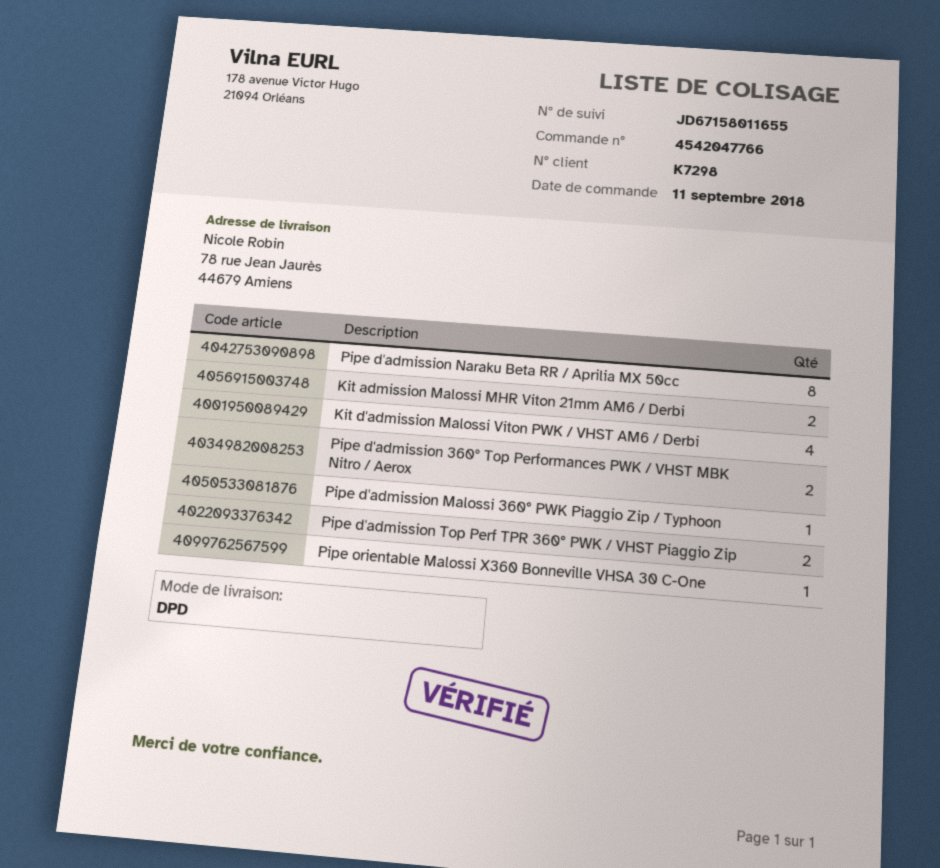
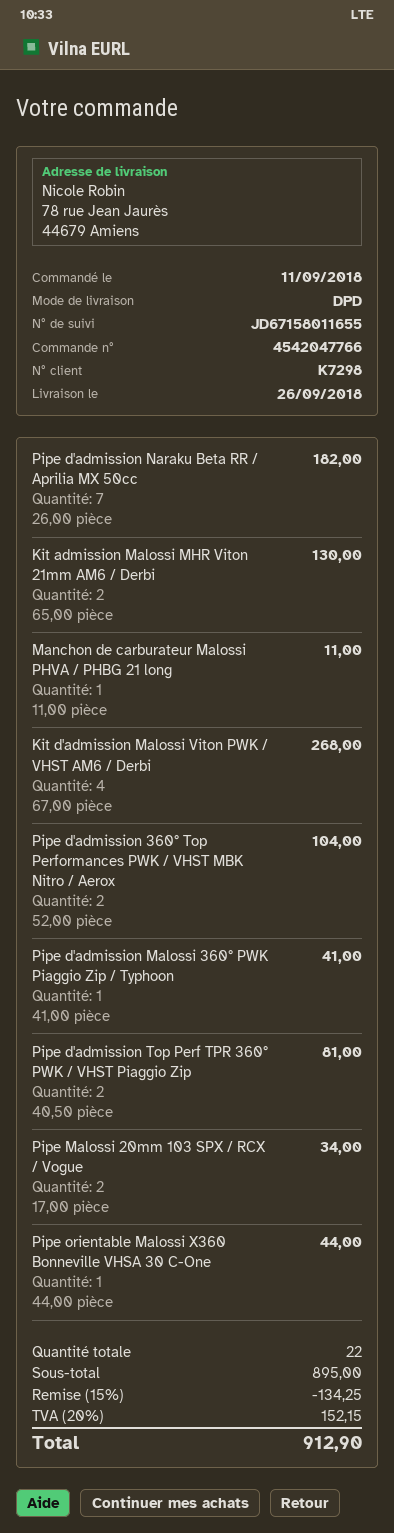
Pipe d'admission Naraku Beta RR / Aprilia MX 50cc: 8 -> 7
Manchon de carburateur Malossi PHVA / PHBG 21 long: none -> 1
Pipe Malossi 20mm 103 SPX / RCX / Vogue: none -> 2

